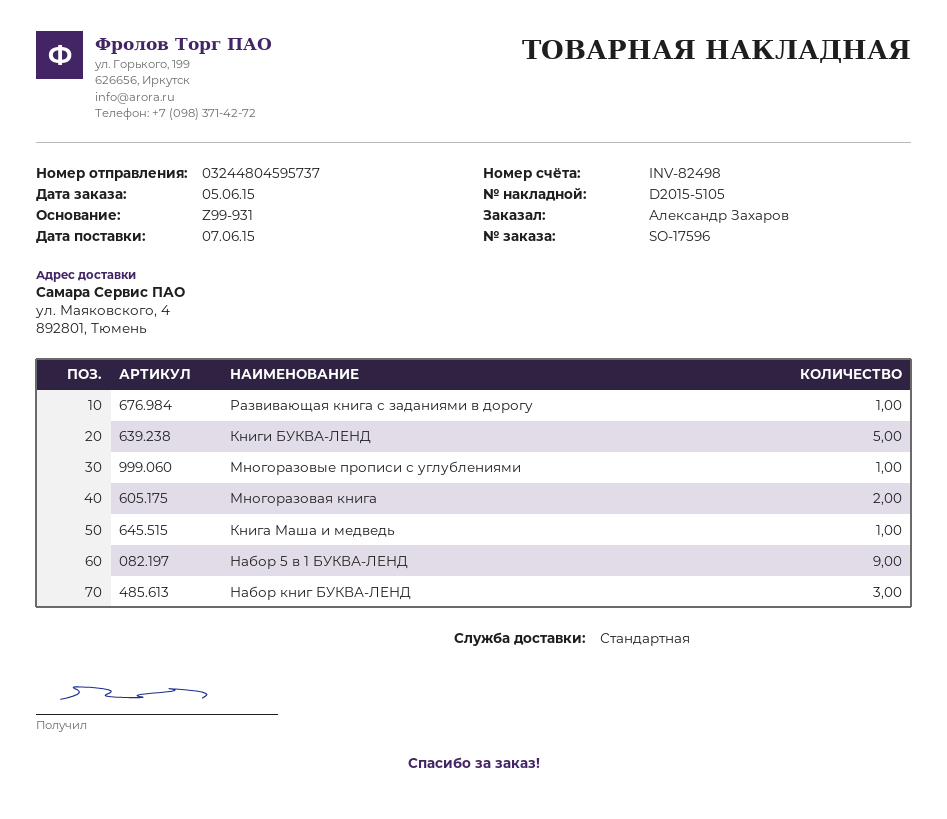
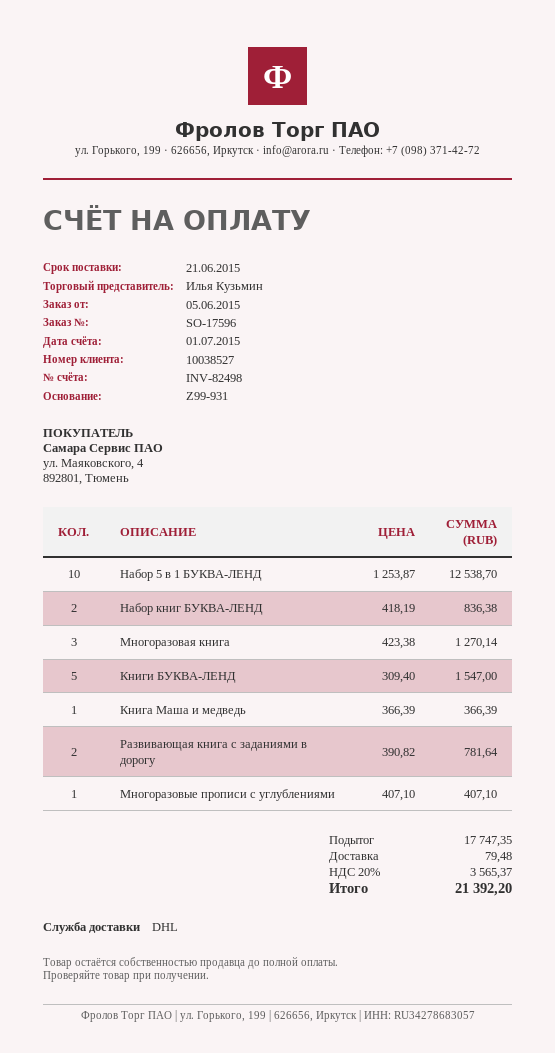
delivery date: 2015-06-07 -> 2015-06-21
shipping method: standard -> DHL
Развивающая книга с заданиями в дорогу: 1 -> 2
Многоразовая книга: 2 -> 3
Набор 5 в 1 БУКВА-ЛЕНД: 9 -> 10
Набор книг БУКВА-ЛЕНД: 3 -> 2

